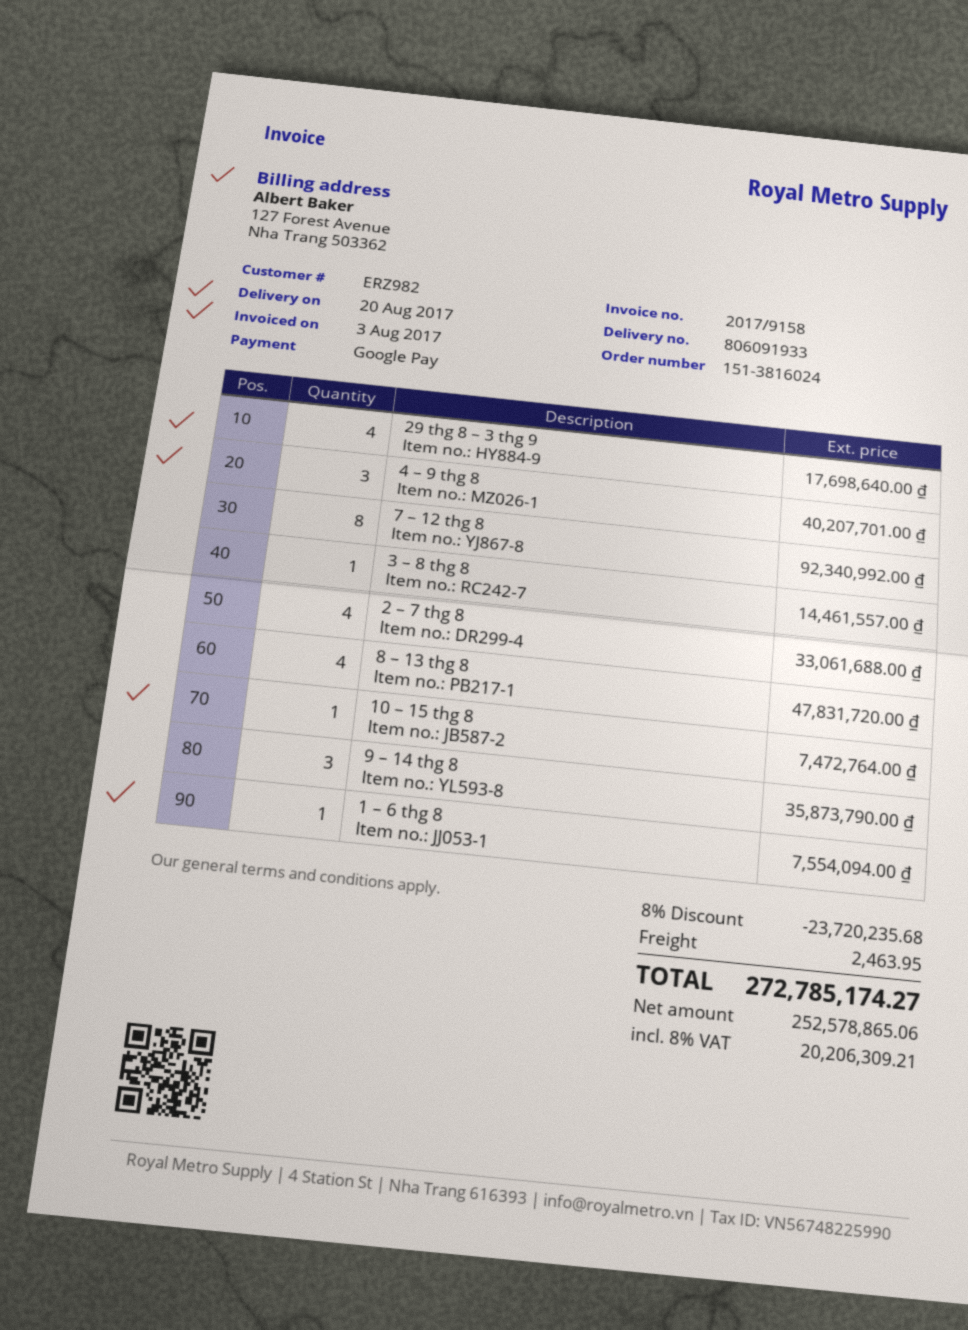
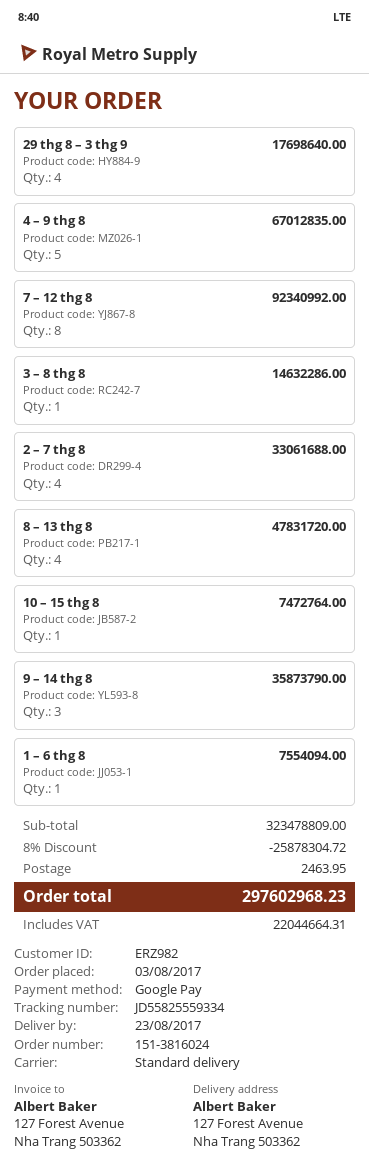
delivery date: 2017-08-20 -> 2017-08-23
4 – 9 thg 8: 3 for 40207701.00 -> 5 for 67012835.00
3 – 8 thg 8: 1 for 14461557.00 -> 1 for 14632286.00
discount: 8% = 23720235.68 -> 8% = 25878304.72
tax: 20206309.21 -> 22044664.31
total: 272785174.27 -> 297602968.23

